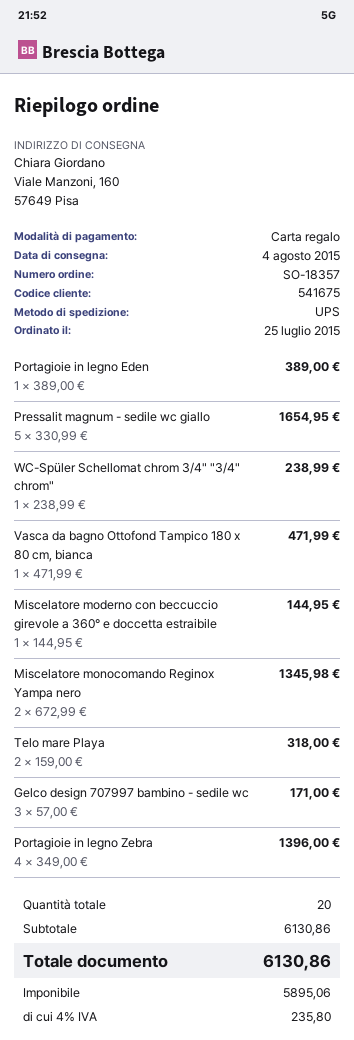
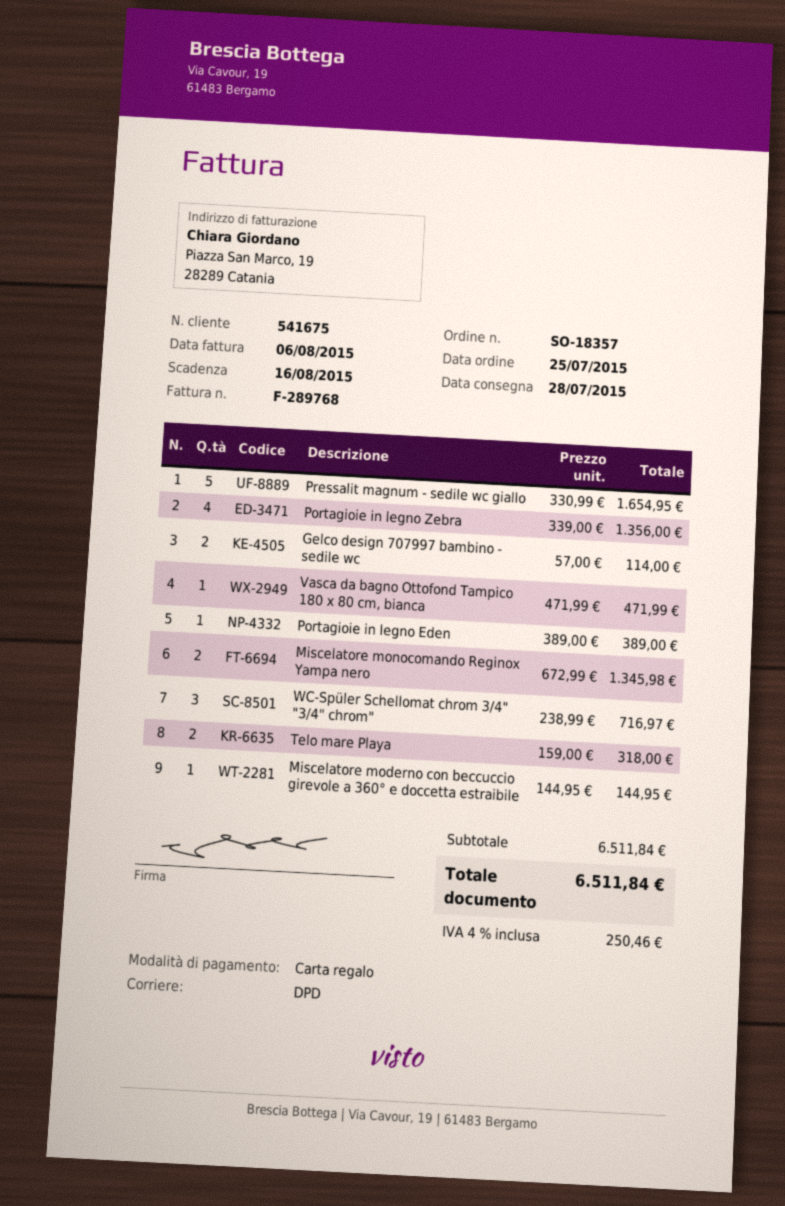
delivery date: 2015-08-04 -> 2015-07-28
shipping method: UPS -> DPD
WC-Spüler Schellomat chrom 3/4" "3/4" chrom": 1 x 238.99 = 238.99 -> 3 x 238.99 = 716.97
Gelco design 707997 bambino - sedile wc: 3 x 57.00 = 171.00 -> 2 x 57.00 = 114.00
Portagioie in legno Zebra: 4 x 349.00 = 1396.00 -> 4 x 339.00 = 1356.00
subtotal: 6130.86 -> 6511.84
tax: 4% = 235.80 -> 4% = 250.46
total: 6130.86 -> 6511.84

